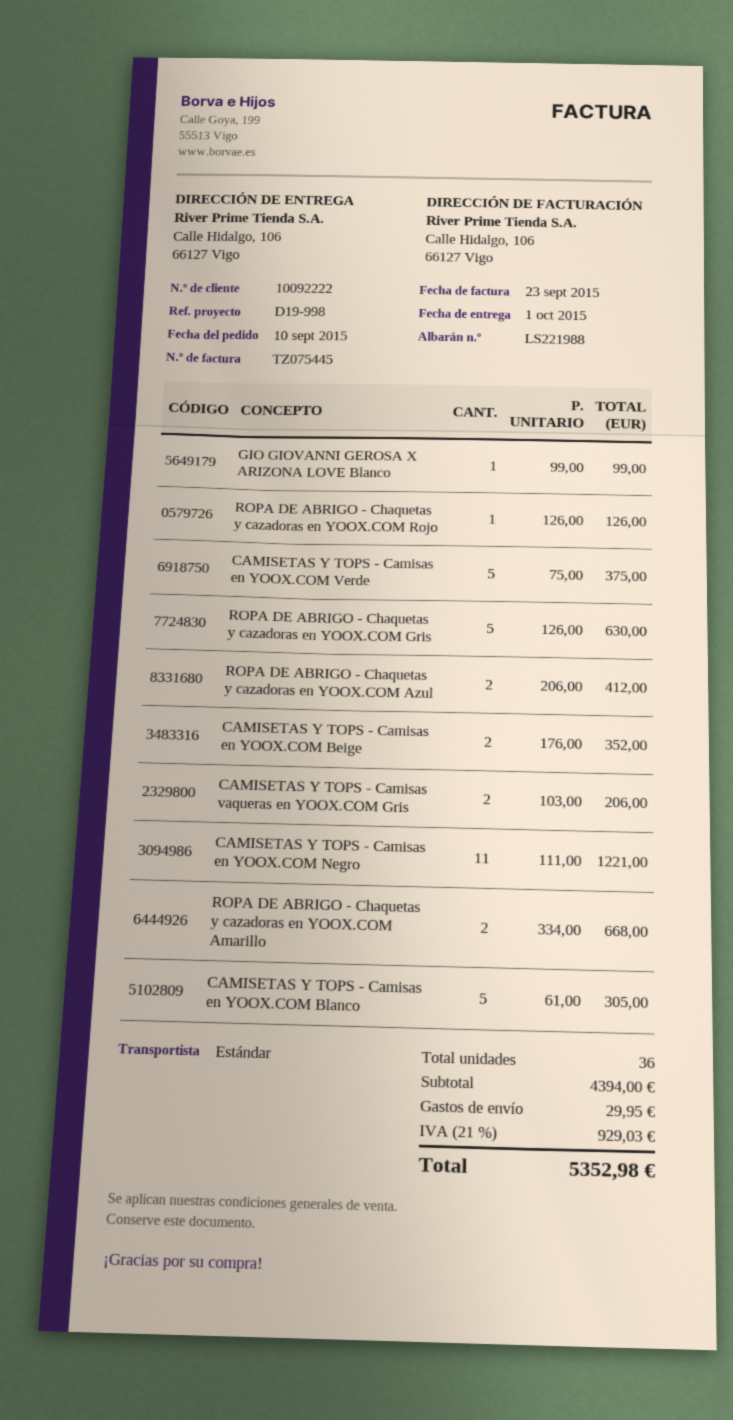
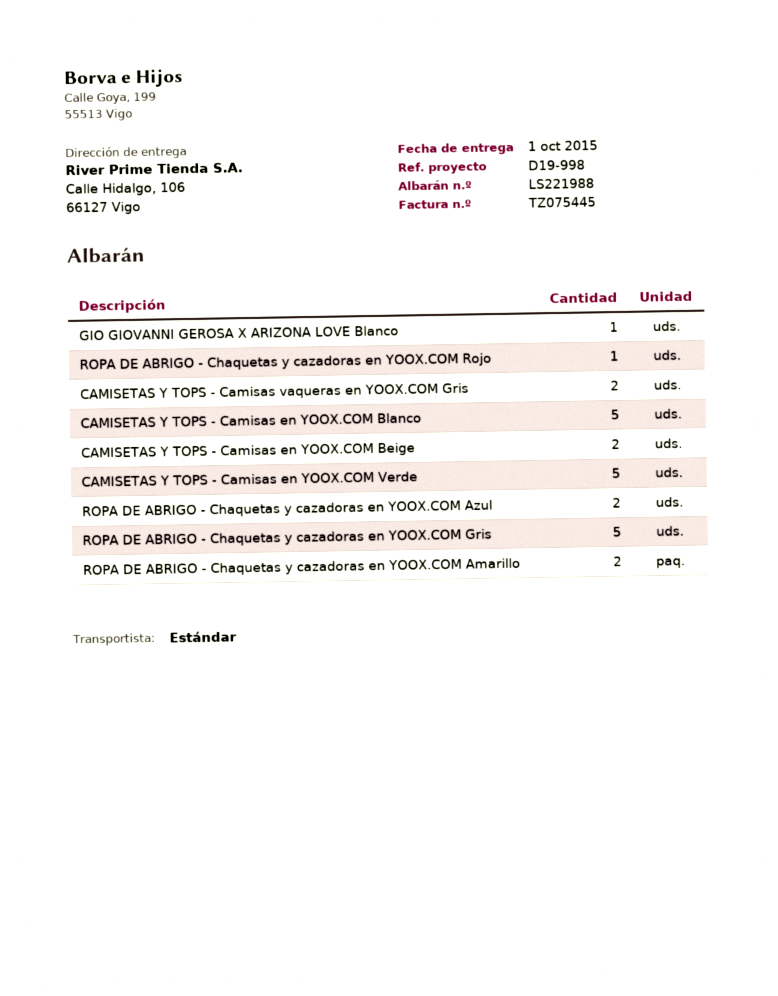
CAMISETAS Y TOPS - Camisas en YOOX.COM Negro: 11 -> none

